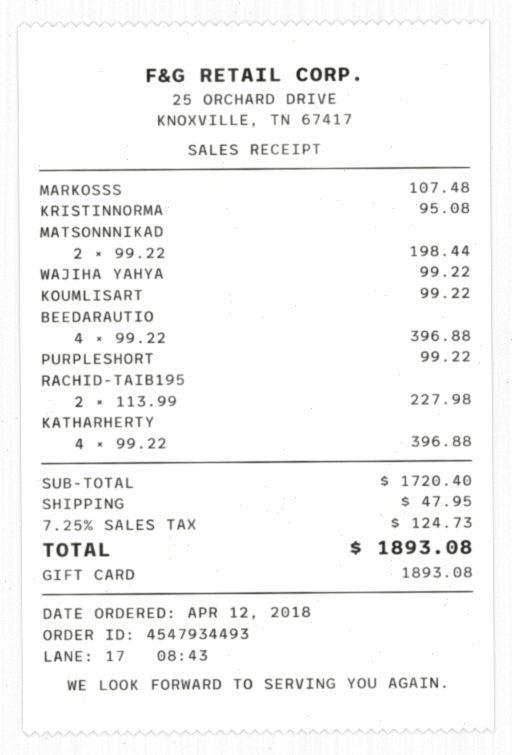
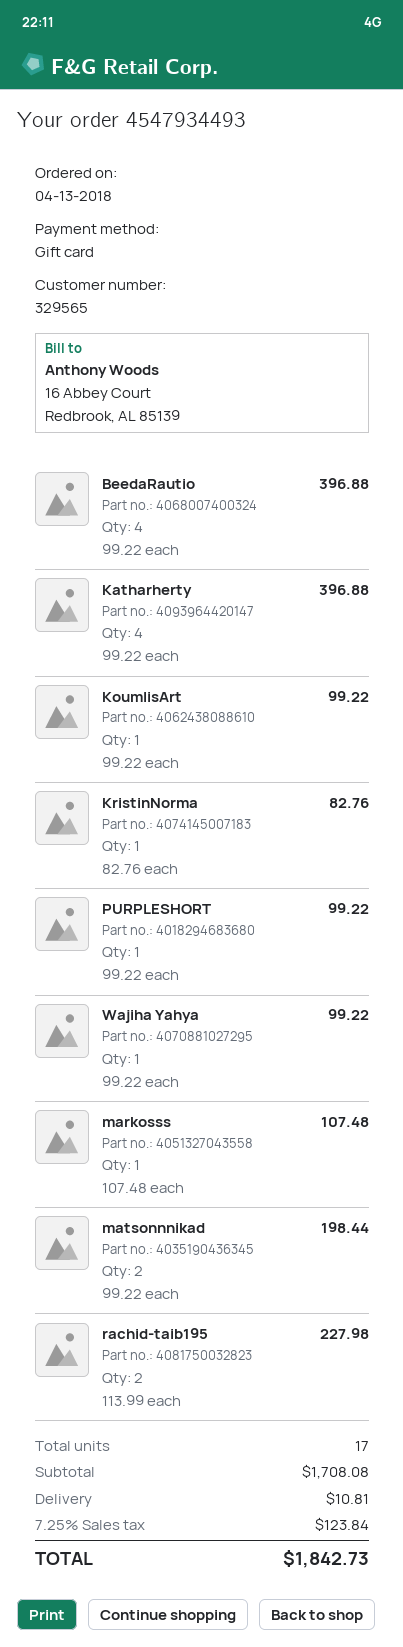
order date: 2018-04-12 -> 2018-04-13
KRISTINNORMA: 1 x 95.08 = 95.08 -> 1 x 82.76 = 82.76
subtotal: 1720.40 -> 1708.08
shipping: 47.95 -> 10.81
tax: 7.25% = 124.73 -> 7.25% = 123.84
total: 1893.08 -> 1842.73

